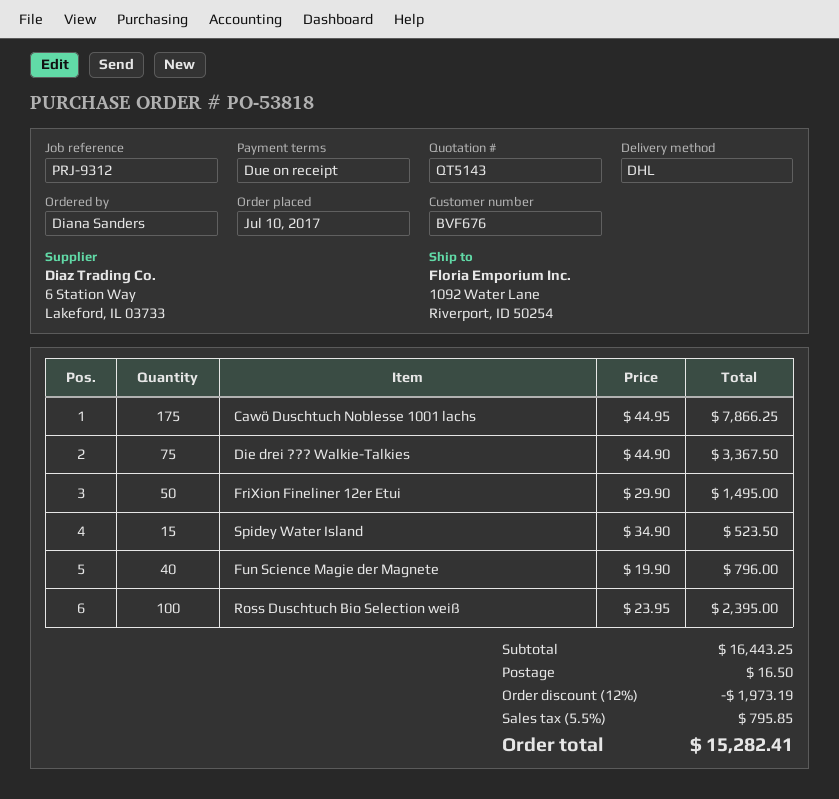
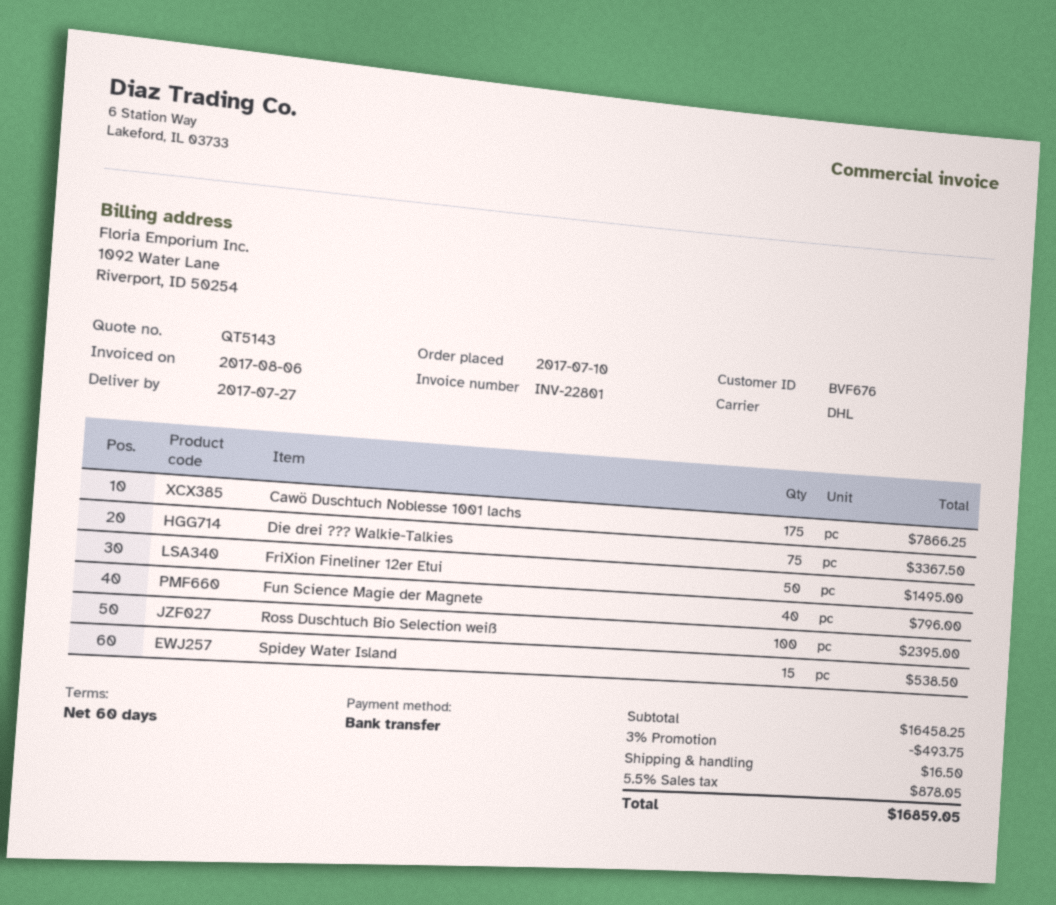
payment terms: on receipt -> 60 days
Spidey Water Island: 15 for 523.50 -> 15 for 538.50
subtotal: 16443.25 -> 16458.25
discount: 12% = 1973.19 -> 3% = 493.75
tax: 5.5% = 795.85 -> 5.5% = 878.05
total: 15282.41 -> 16859.05

